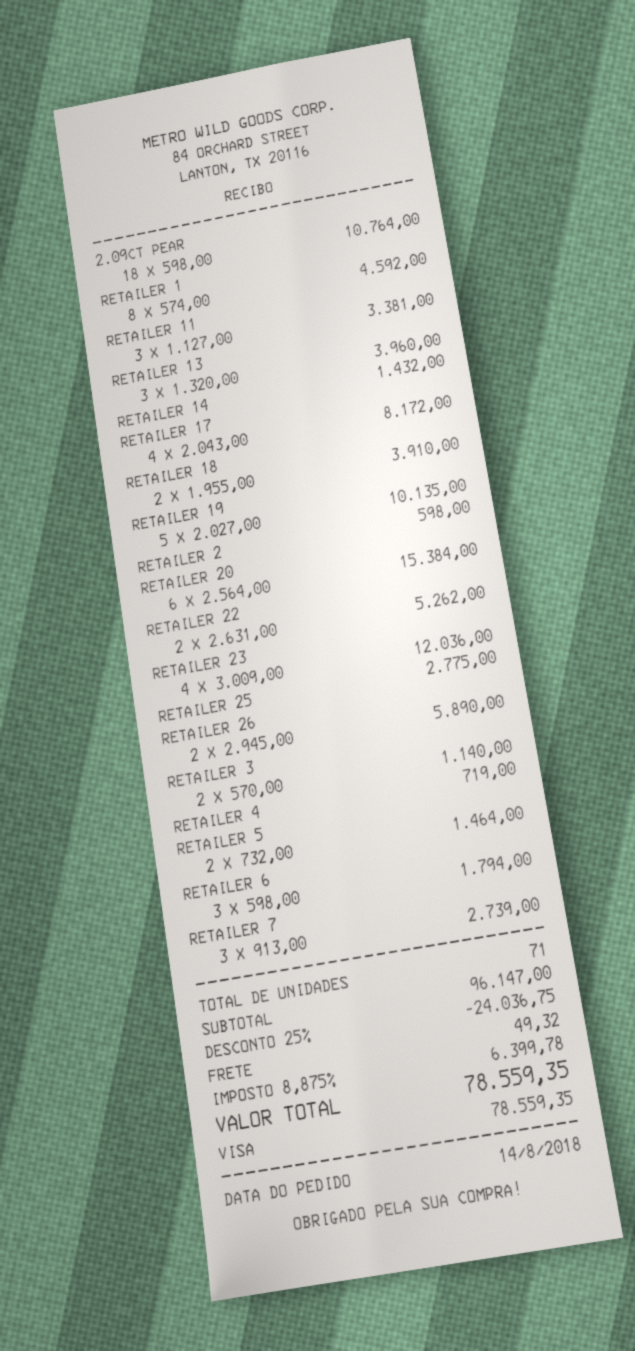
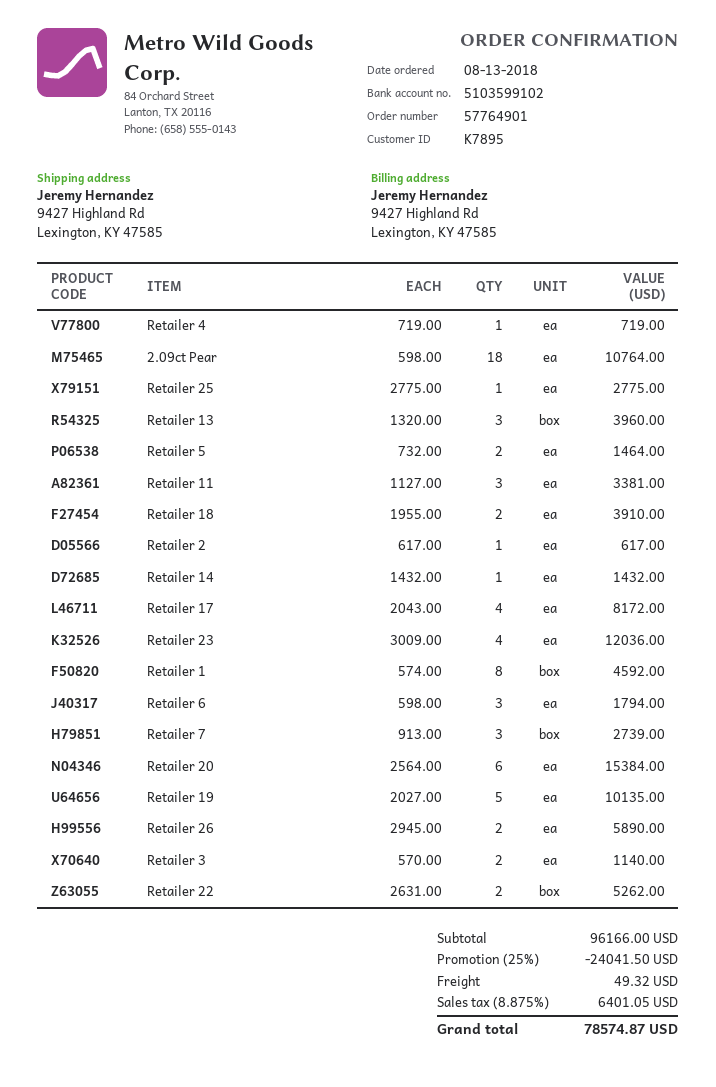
order date: 2018-08-14 -> 2018-08-13
RETAILER 2: 1 x 598.00 = 598.00 -> 1 x 617.00 = 617.00
subtotal: 96147.00 -> 96166.00
discount: 25% = 24036.75 -> 25% = 24041.50
tax: 8.875% = 6399.78 -> 8.875% = 6401.05
total: 78559.35 -> 78574.87

